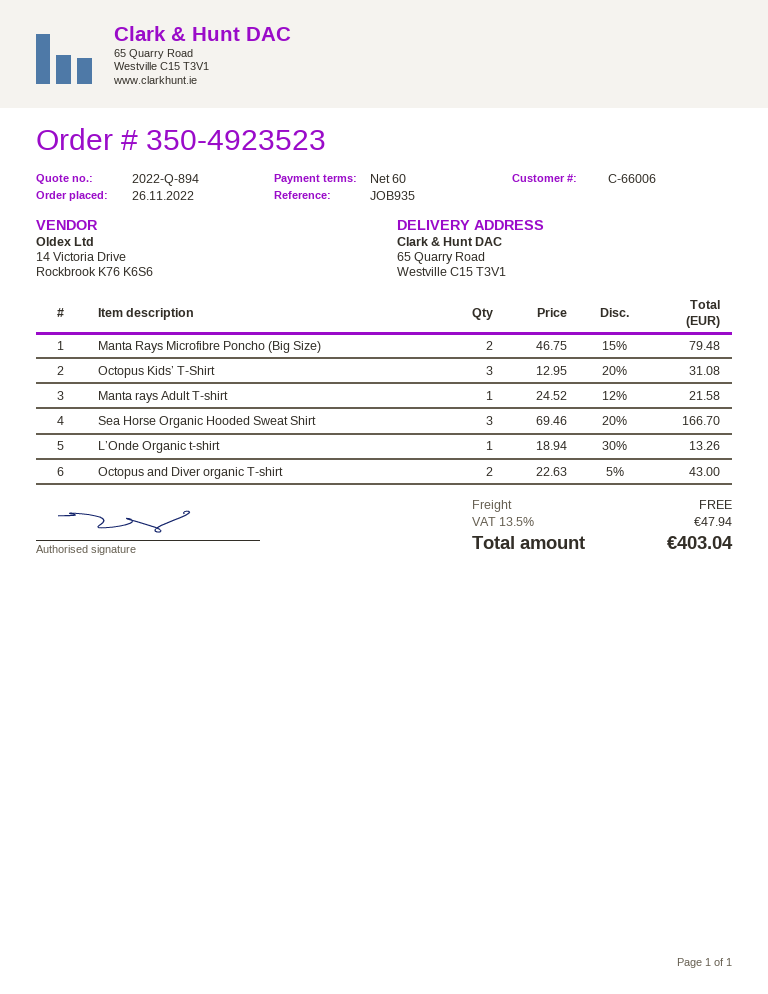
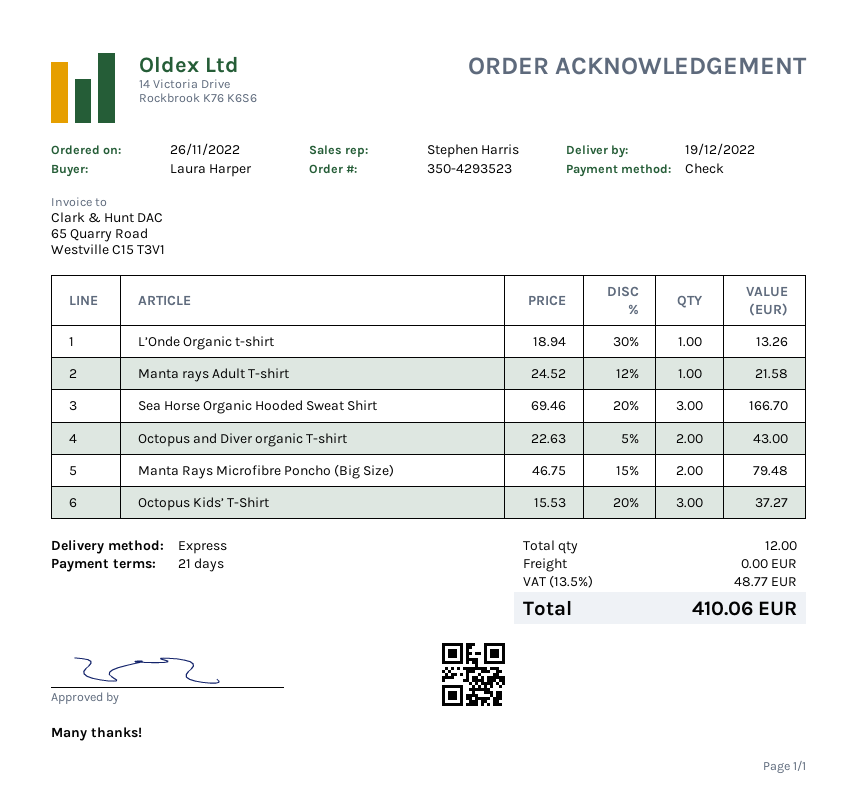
order number: 350-4923523 -> 350-4293523
payment terms: 60 days -> 21 days
Octopus Kids’ T-Shirt: 3 x 12.95 - 20% = 31.08 -> 3 x 15.53 - 20% = 37.27
tax: 13.5% = 47.94 -> 13.5% = 48.77
total: 403.04 -> 410.06

